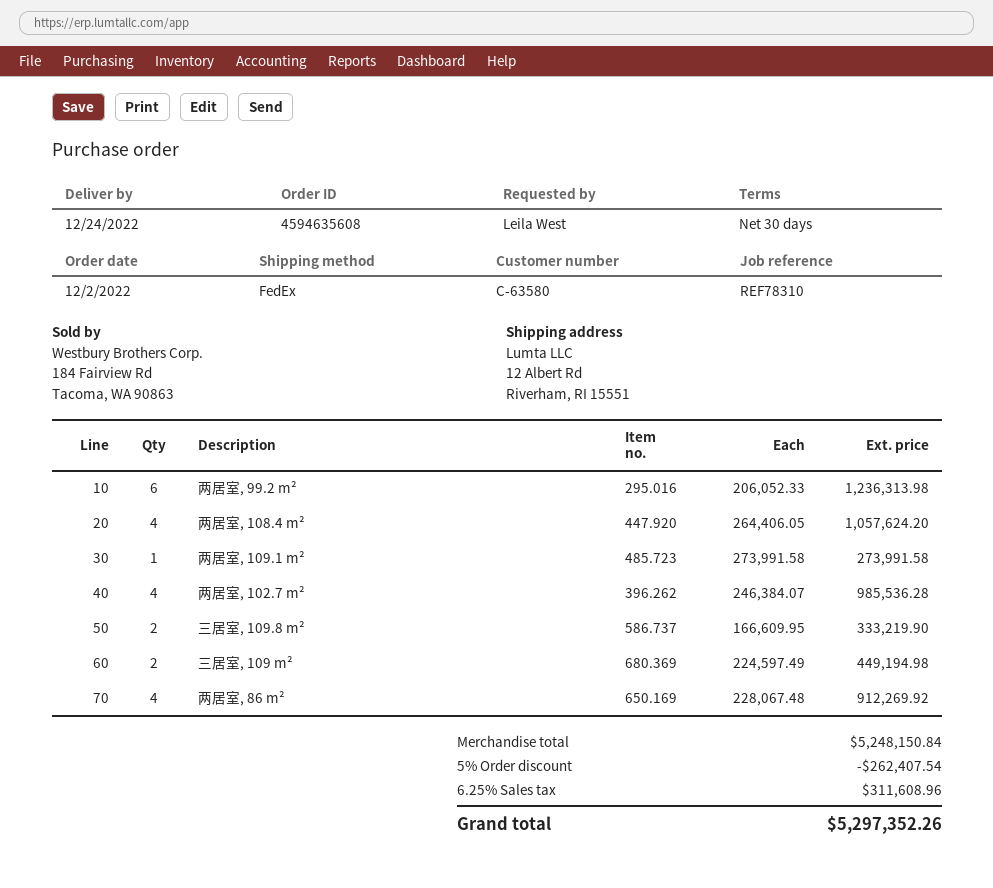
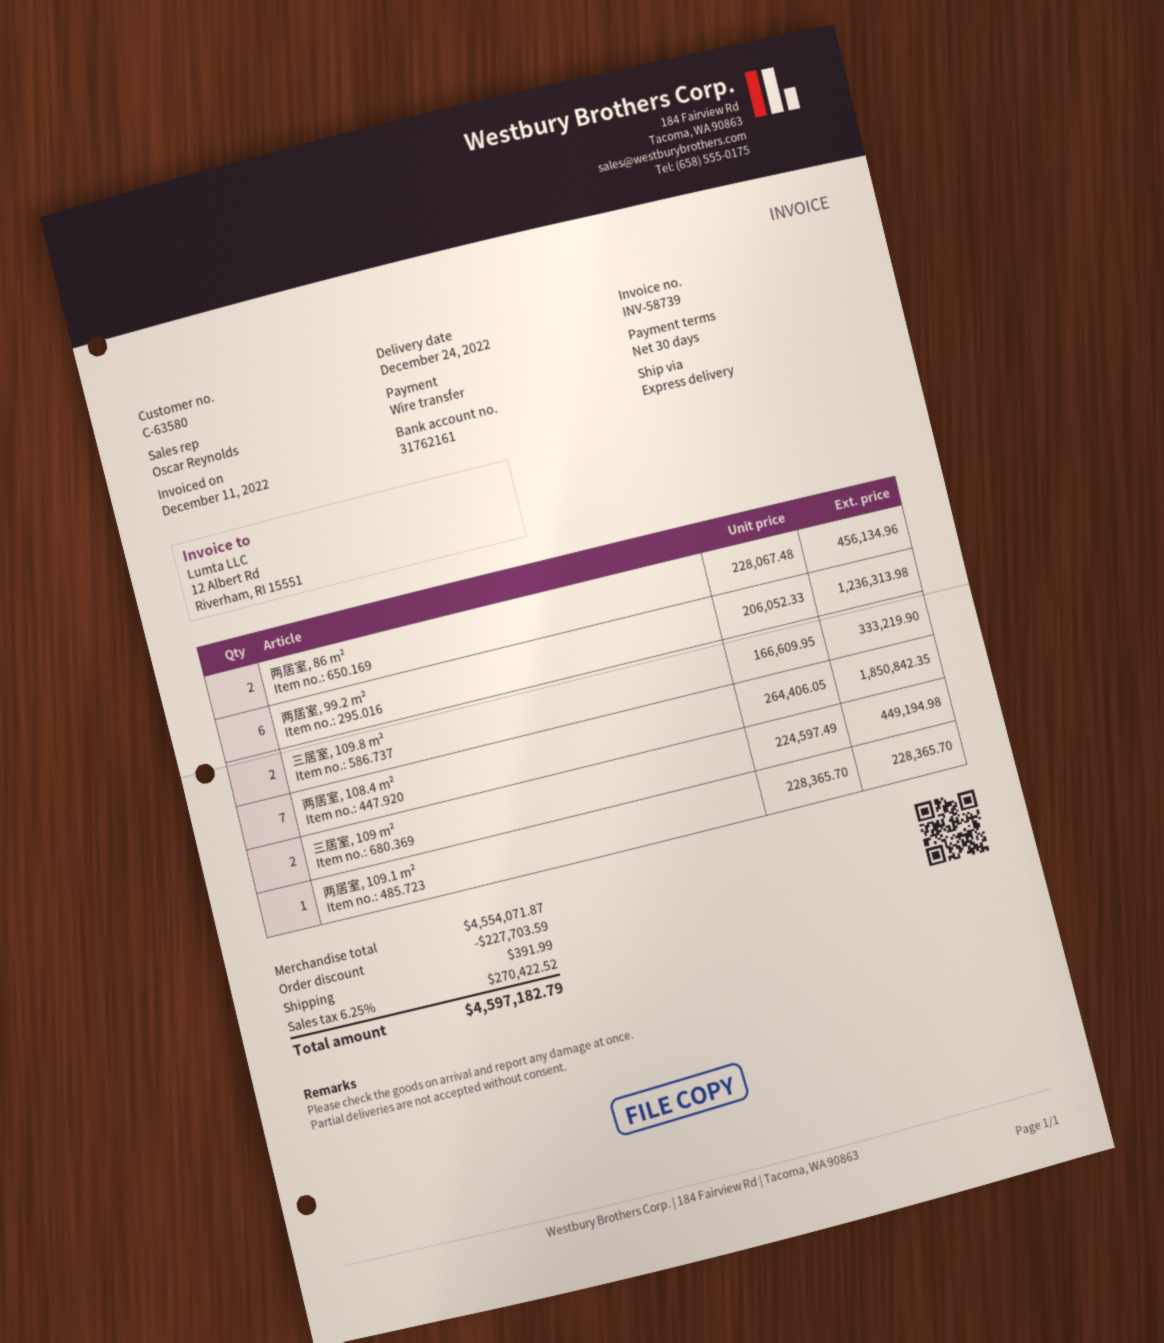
shipping method: FedEx -> express
两居室, 108.4 m²: 4 x 264406.05 = 1057624.20 -> 7 x 264406.05 = 1850842.35
两居室, 109.1 m²: 1 x 273991.58 = 273991.58 -> 1 x 228365.70 = 228365.70
两居室, 102.7 m²: 4 x 246384.07 = 985536.28 -> none
两居室, 86 m²: 4 x 228067.48 = 912269.92 -> 2 x 228067.48 = 456134.96
subtotal: 5248150.84 -> 4554071.87
discount: 262407.54 -> 227703.59
shipping: none -> 391.99
tax: 6.25% = 311608.96 -> 6.25% = 270422.52
total: 5297352.26 -> 4597182.79

